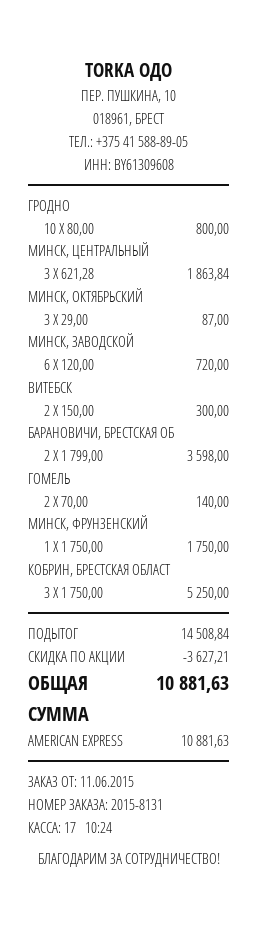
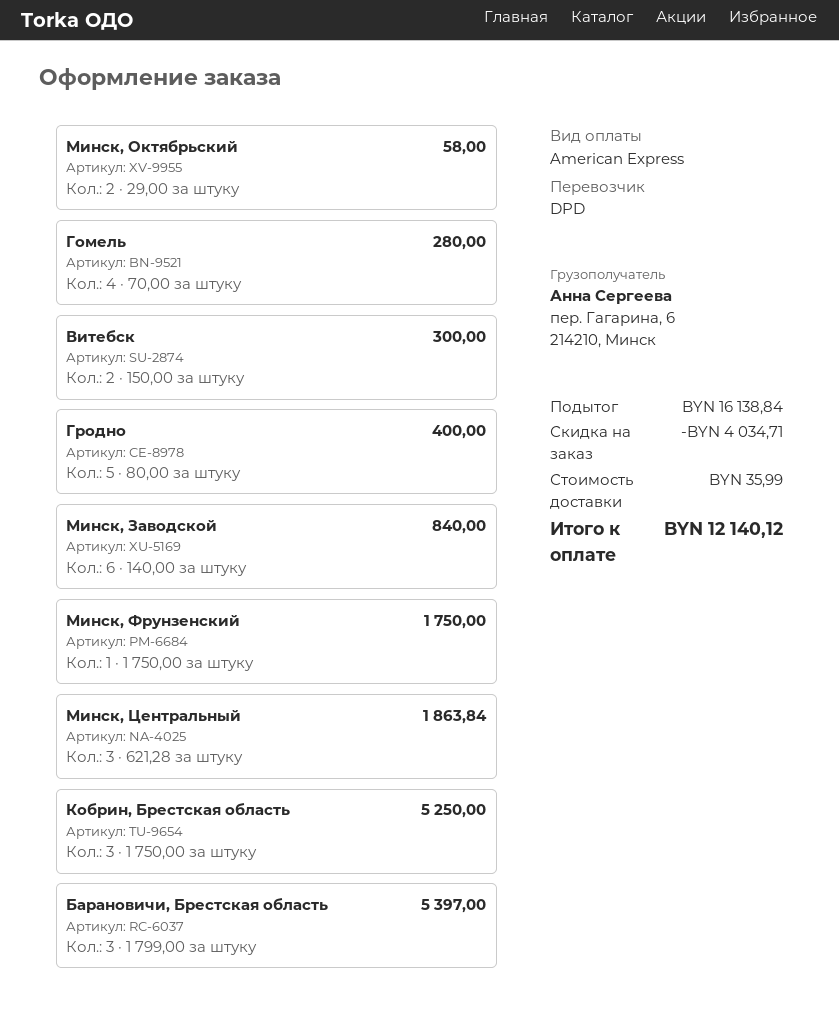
ГРОДНО: 10 x 80.00 = 800.00 -> 5 x 80.00 = 400.00
МИНСК, ОКТЯБРЬСКИЙ: 3 x 29.00 = 87.00 -> 2 x 29.00 = 58.00
МИНСК, ЗАВОДСКОЙ: 6 x 120.00 = 720.00 -> 6 x 140.00 = 840.00
БАРАНОВИЧИ, БРЕСТСКАЯ ОБ: 2 x 1799.00 = 3598.00 -> 3 x 1799.00 = 5397.00
ГОМЕЛЬ: 2 x 70.00 = 140.00 -> 4 x 70.00 = 280.00
subtotal: 14508.84 -> 16138.84
discount: 3627.21 -> 4034.71
shipping: none -> 35.99
total: 10881.63 -> 12140.12

